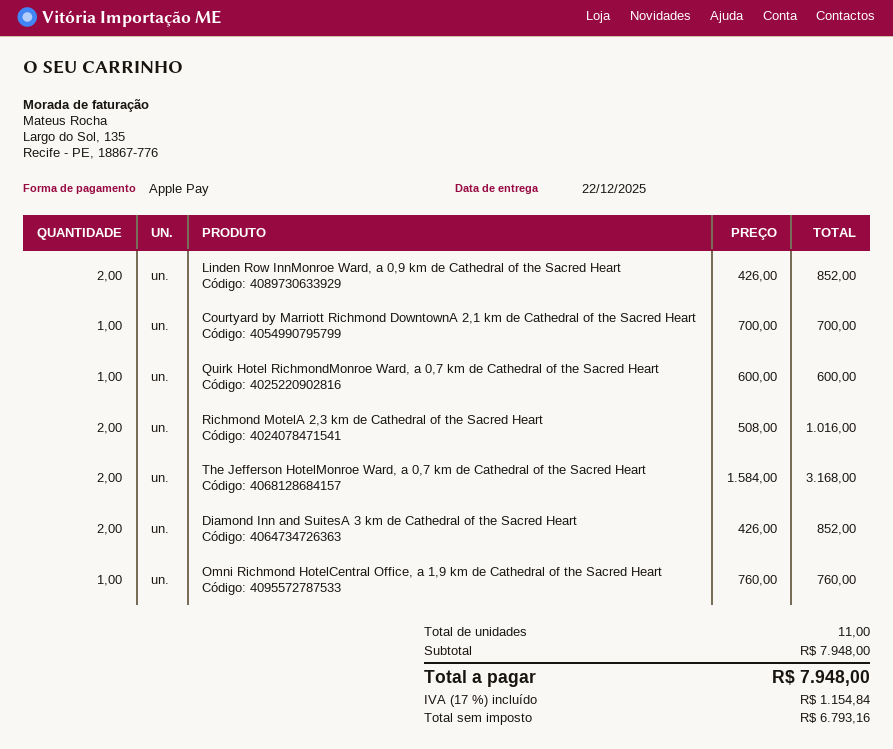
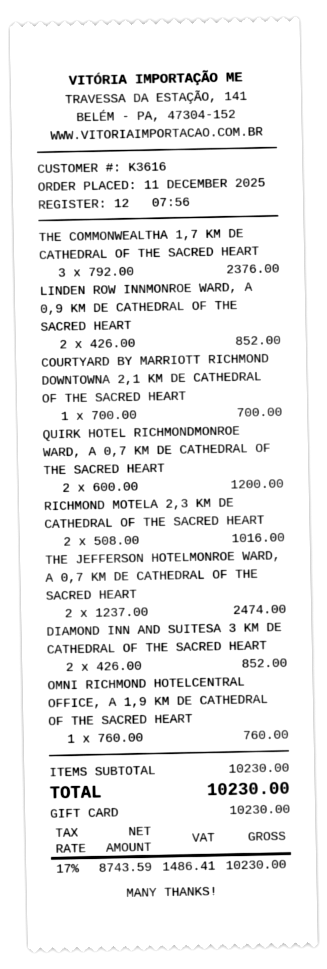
payment method: Apple Pay -> gift card
Quirk Hotel RichmondMonroe Ward, a 0,7 km de Cathedral of the Sacred Heart: 1 x 600.00 = 600.00 -> 2 x 600.00 = 1200.00
The Jefferson HotelMonroe Ward, a 0,7 km de Cathedral of the Sacred Heart: 2 x 1584.00 = 3168.00 -> 2 x 1237.00 = 2474.00
THE COMMONWEALTHA 1,7 KM DE CATHEDRAL OF THE SACRED HEART: none -> 3 x 792.00 = 2376.00
subtotal: 7948.00 -> 10230.00
net: 6793.16 -> 8743.59
tax: 17% = 1154.84 -> 17% = 1486.41
total: 7948.00 -> 10230.00

